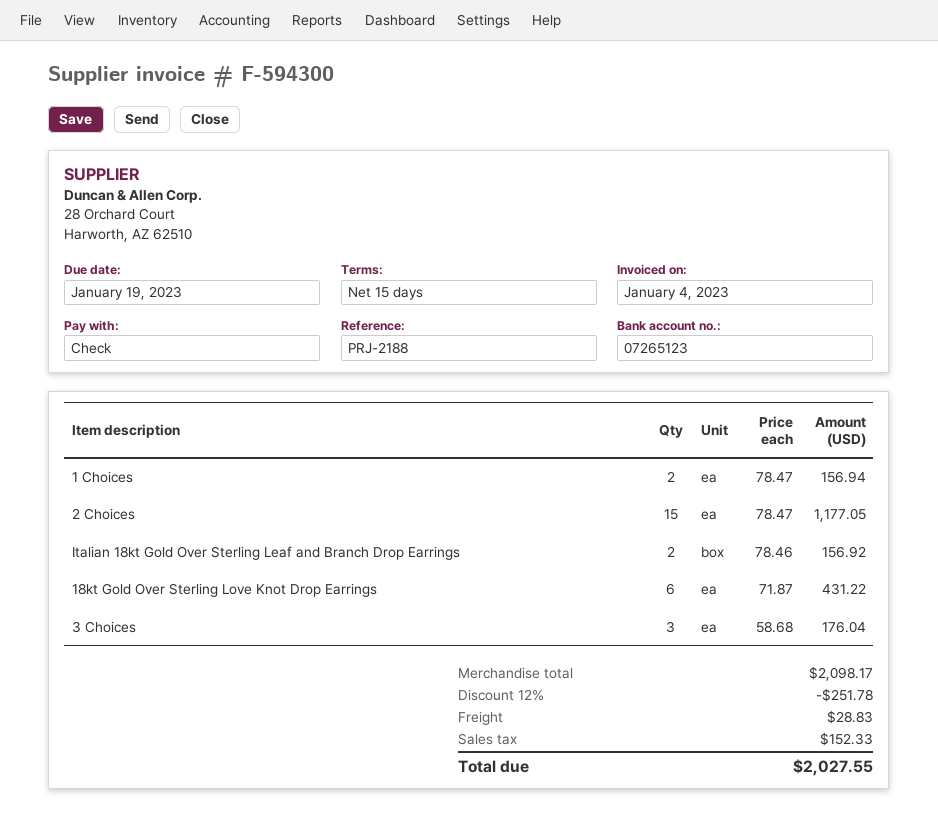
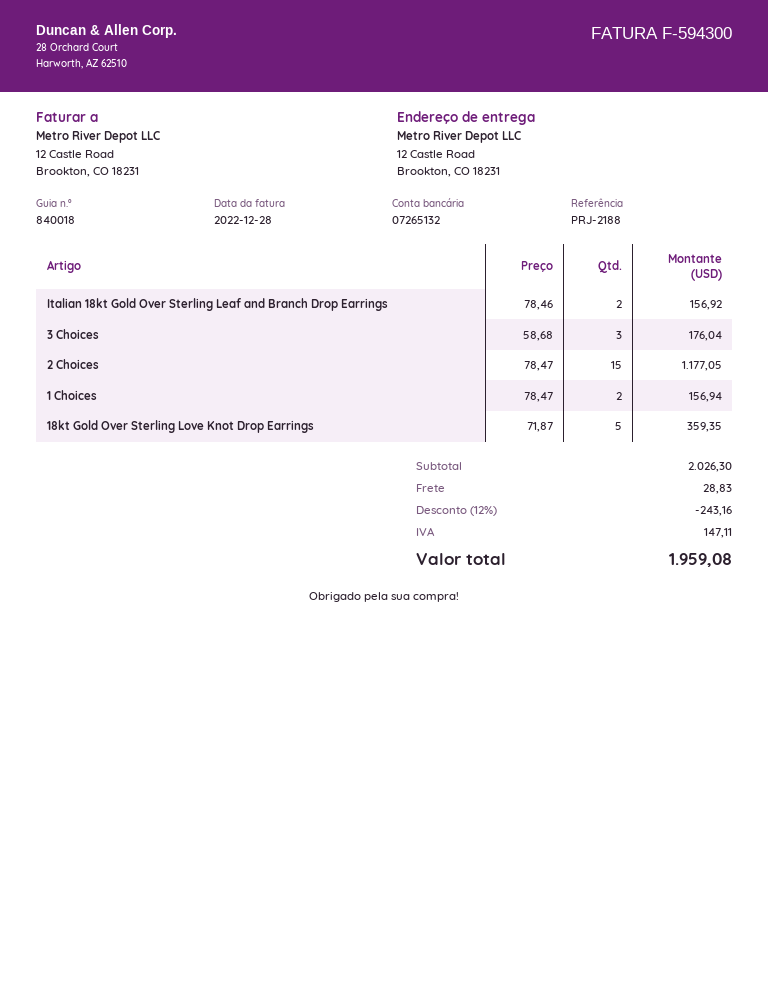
invoice date: 2023-01-04 -> 2022-12-28
bank account: 07265123 -> 07265132
18kt Gold Over Sterling Love Knot Drop Earrings: 6 x 71.87 = 431.22 -> 5 x 71.87 = 359.35
subtotal: 2098.17 -> 2026.30
discount: 12% = 251.78 -> 12% = 243.16
tax: 152.33 -> 147.11
total: 2027.55 -> 1959.08

